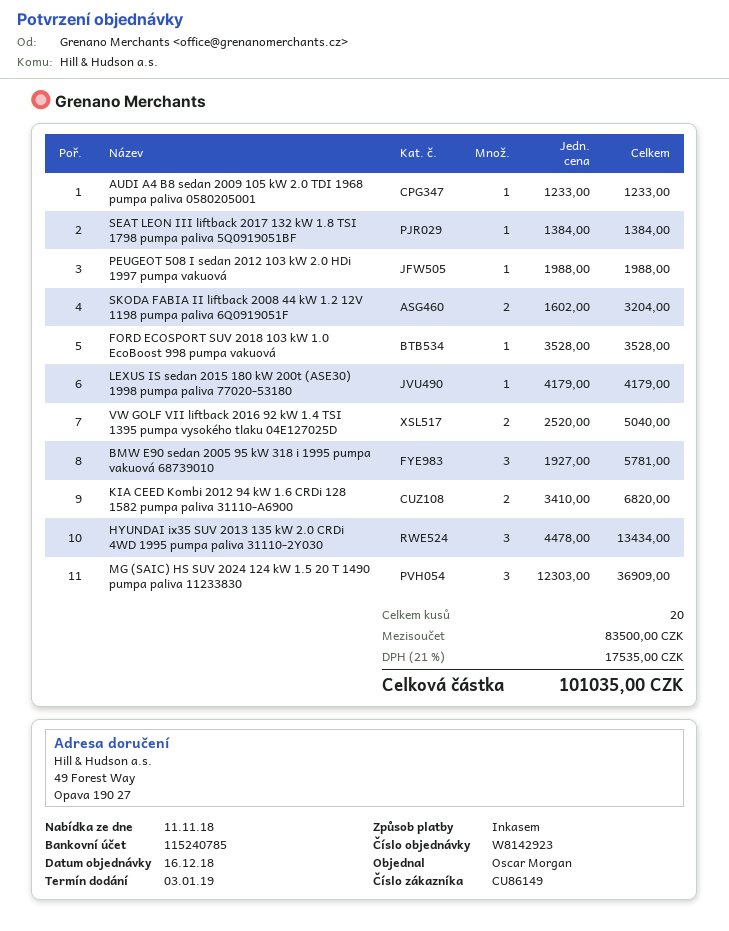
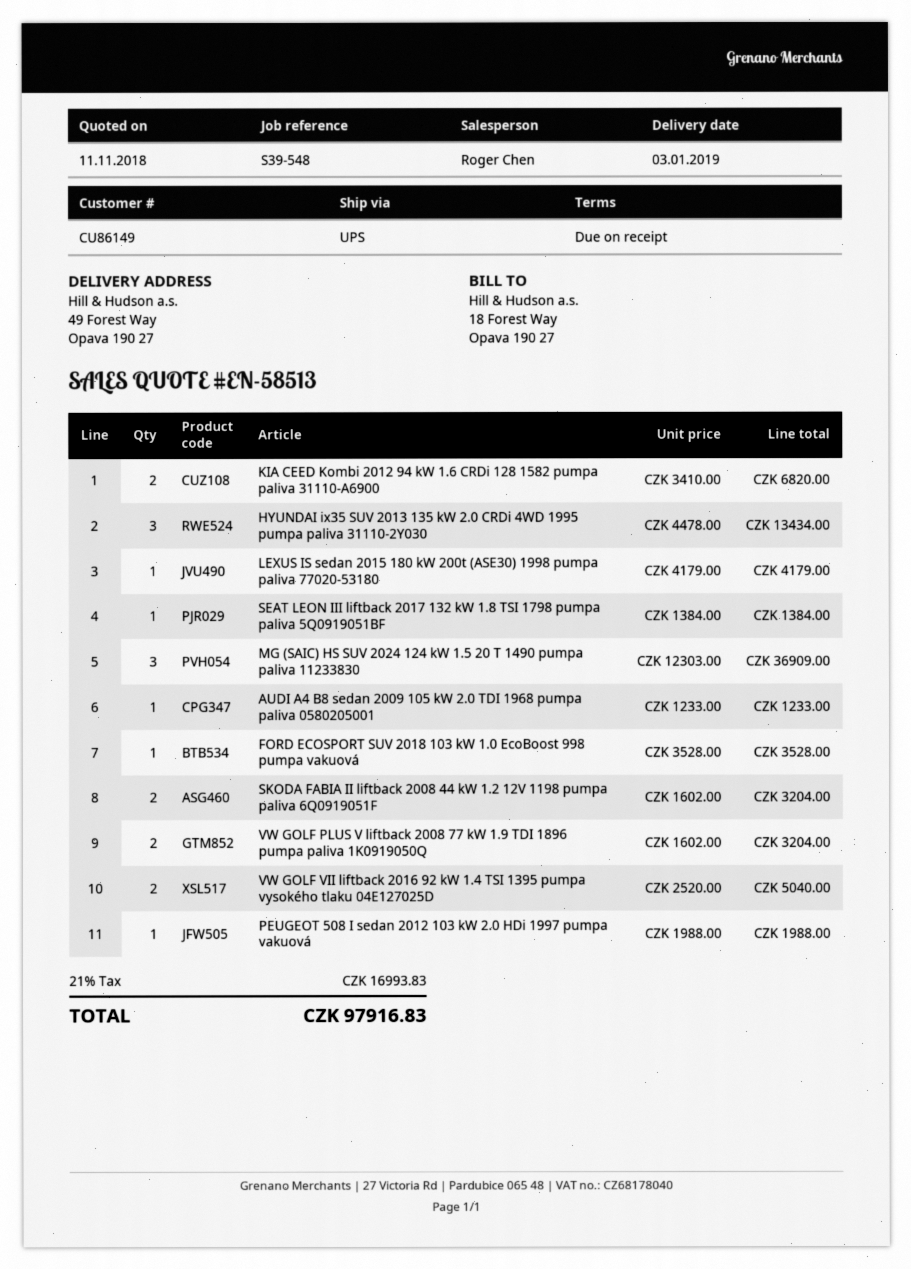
BMW E90 sedan 2005 95 kW 318 i 1995 pumpa vakuová 68739010: 3 x 1927.00 = 5781.00 -> none
VW GOLF PLUS V liftback 2008 77 kW 1.9 TDI 1896 pumpa paliva 1K0919050Q: none -> 2 x 1602.00 = 3204.00
tax: 21% = 17535.00 -> 21% = 16993.83
total: 101035.00 -> 97916.83

